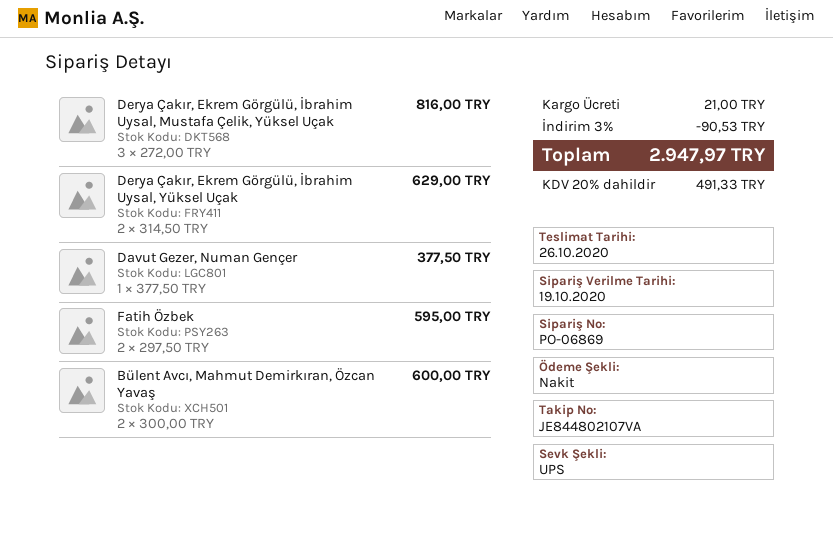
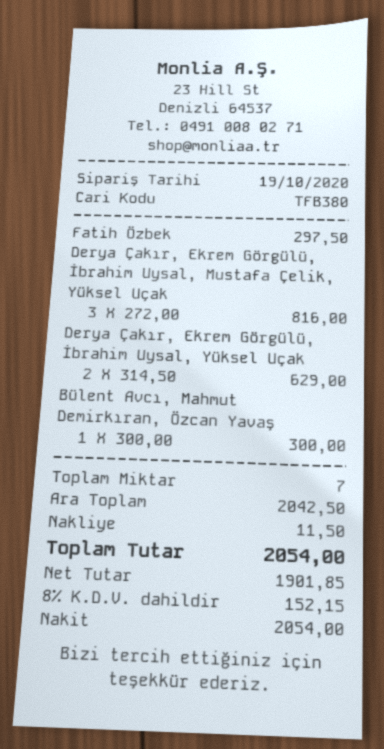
Davut Gezer, Numan Gençer: 1 x 377.50 = 377.50 -> none
Fatih Özbek: 2 x 297.50 = 595.00 -> 1 x 297.50 = 297.50
Bülent Avcı, Mahmut Demirkıran, Özcan Yavaş: 2 x 300.00 = 600.00 -> 1 x 300.00 = 300.00
discount: 3% = 90.53 -> none
shipping: 21.00 -> 11.50
tax: 20% = 491.33 -> 8% = 152.15
total: 2947.97 -> 2054.00

